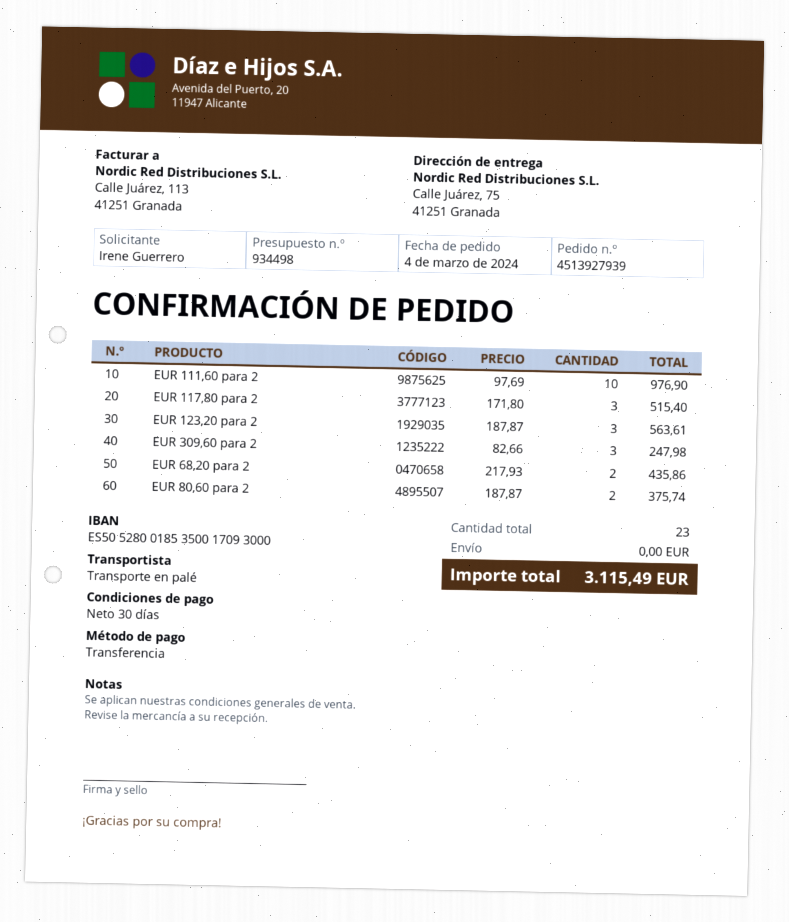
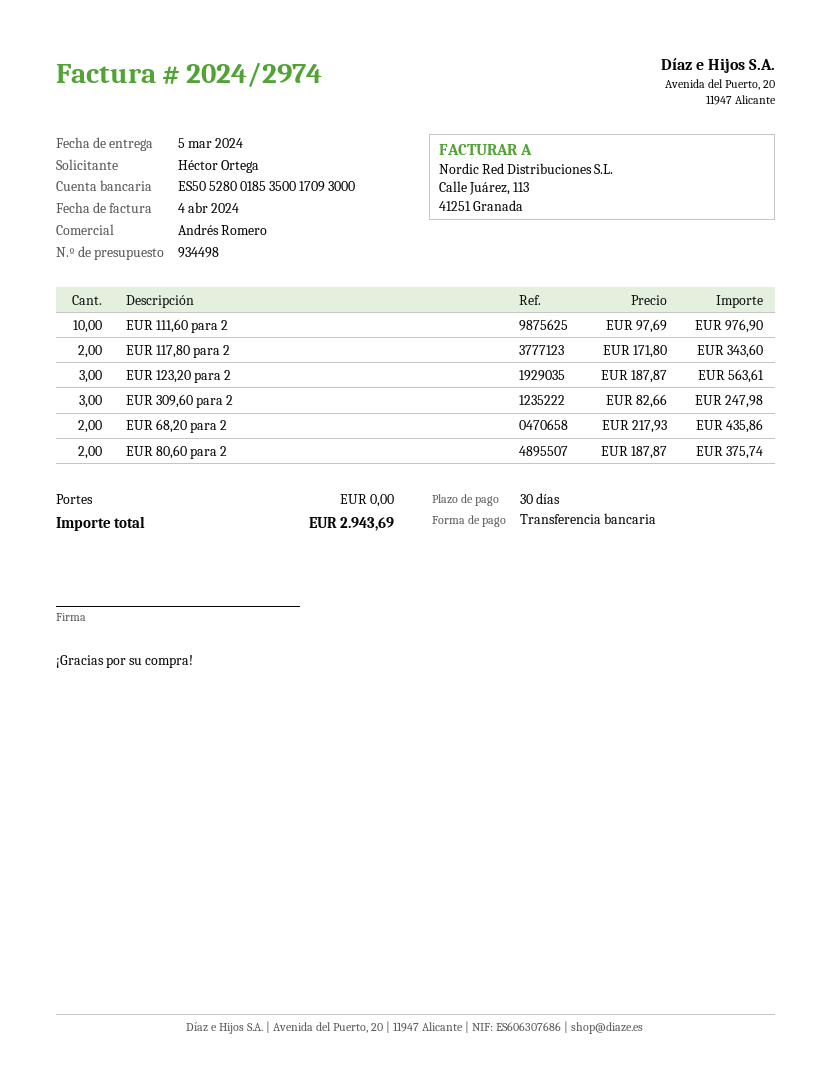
ordered by: Irene Guerrero -> Héctor Ortega
EUR 117,80 para 2: 3 x 171.80 = 515.40 -> 2 x 171.80 = 343.60
total: 3115.49 -> 2943.69

